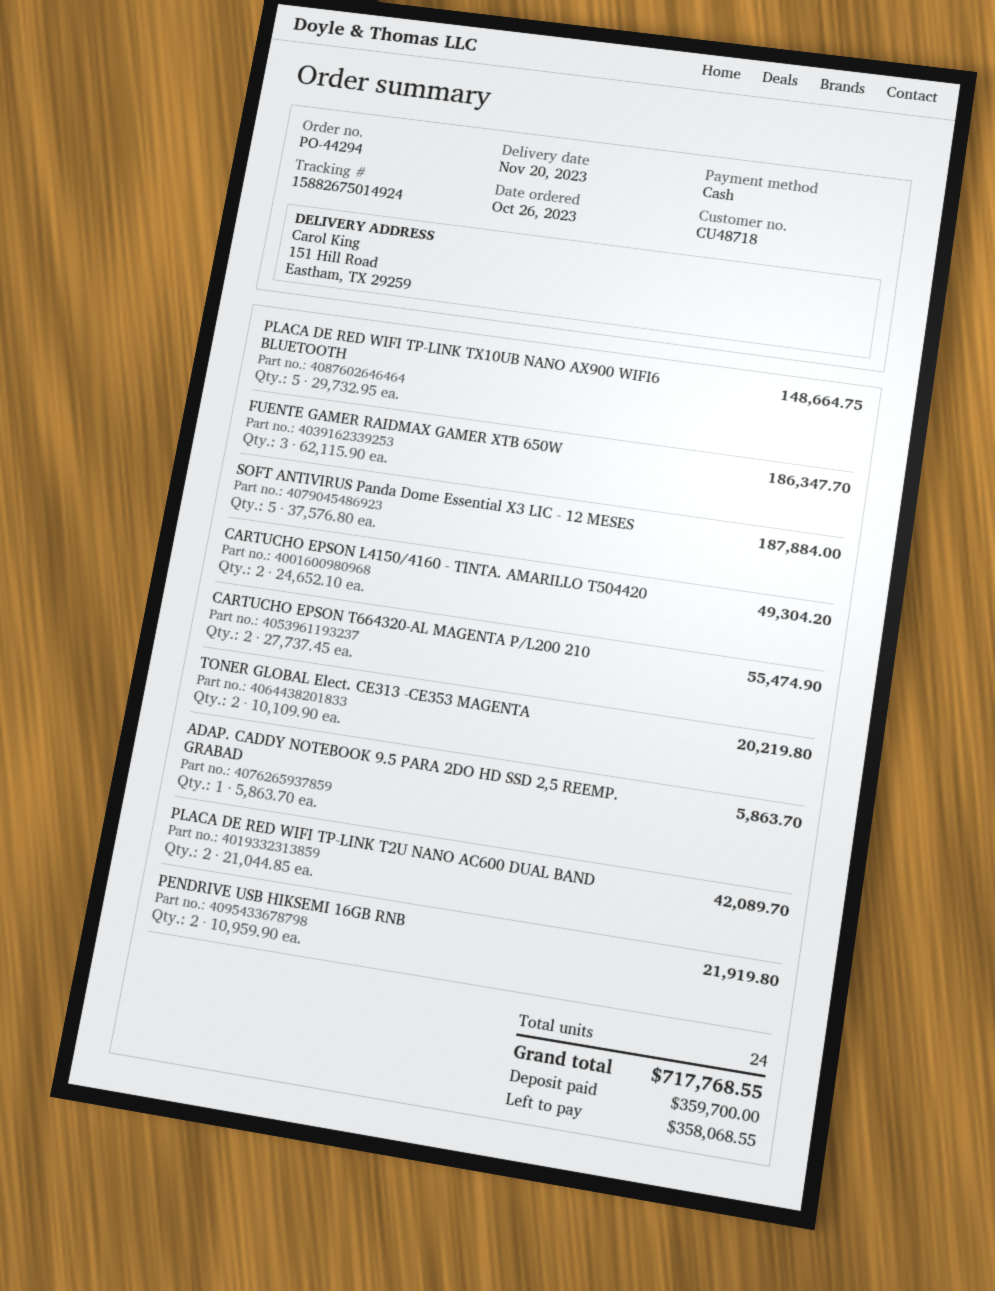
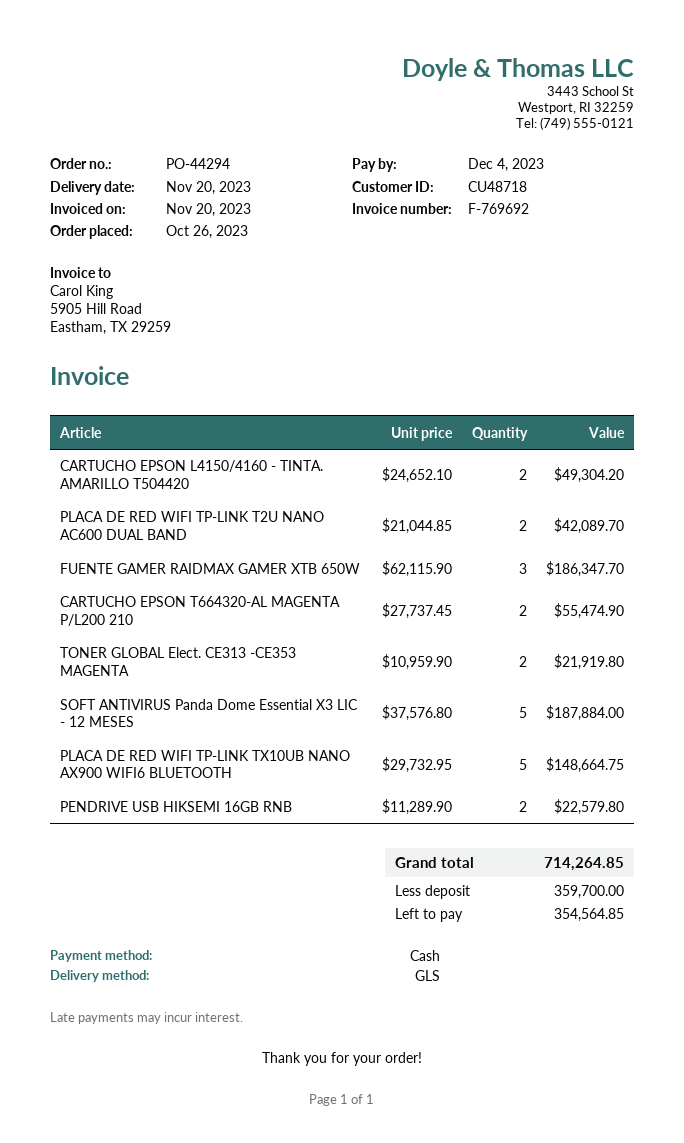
TONER GLOBAL Elect. CE313 -CE353 MAGENTA: 2 x 10109.90 = 20219.80 -> 2 x 10959.90 = 21919.80
ADAP. CADDY NOTEBOOK 9.5 PARA 2DO HD SSD 2,5 REEMP. GRABAD: 1 x 5863.70 = 5863.70 -> none
PENDRIVE USB HIKSEMI 16GB RNB: 2 x 10959.90 = 21919.80 -> 2 x 11289.90 = 22579.80
total: 717768.55 -> 714264.85
balance: 358068.55 -> 354564.85

